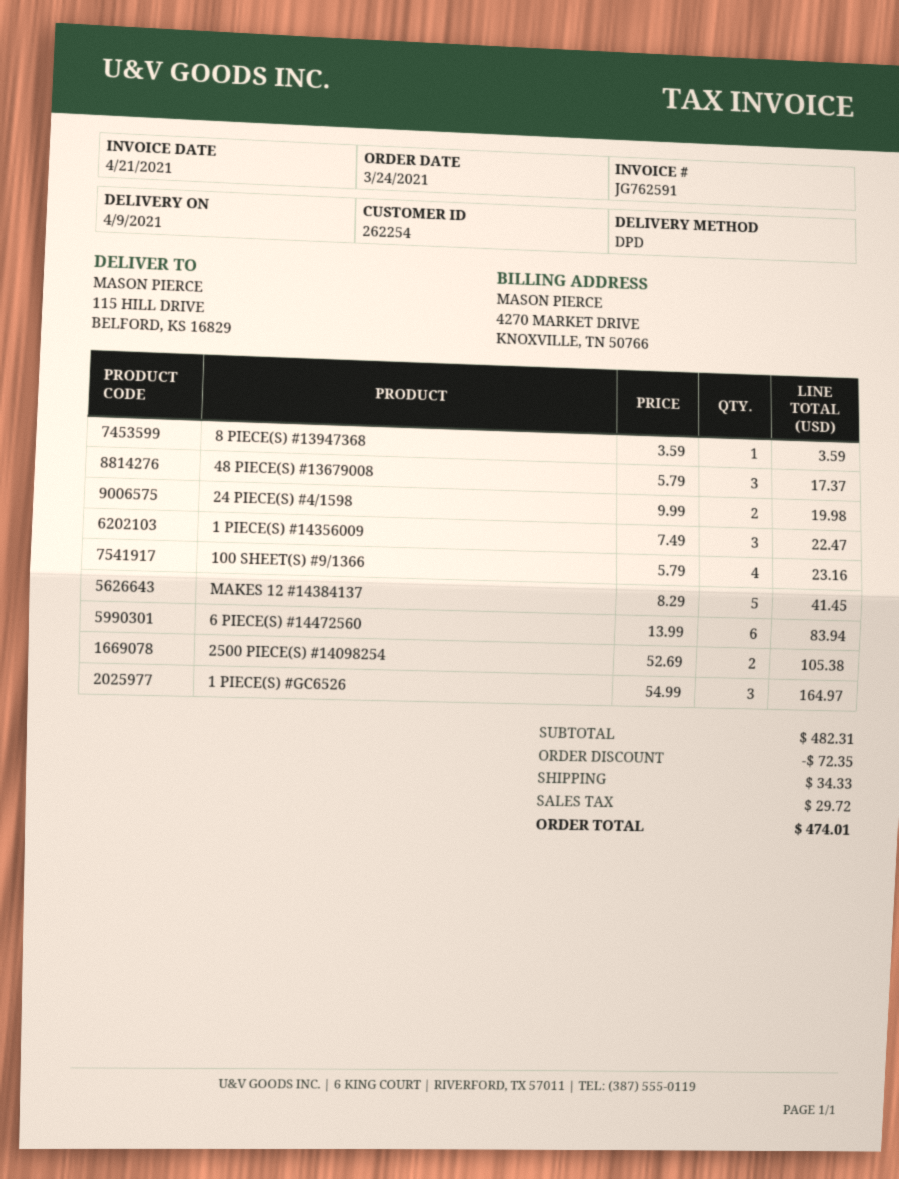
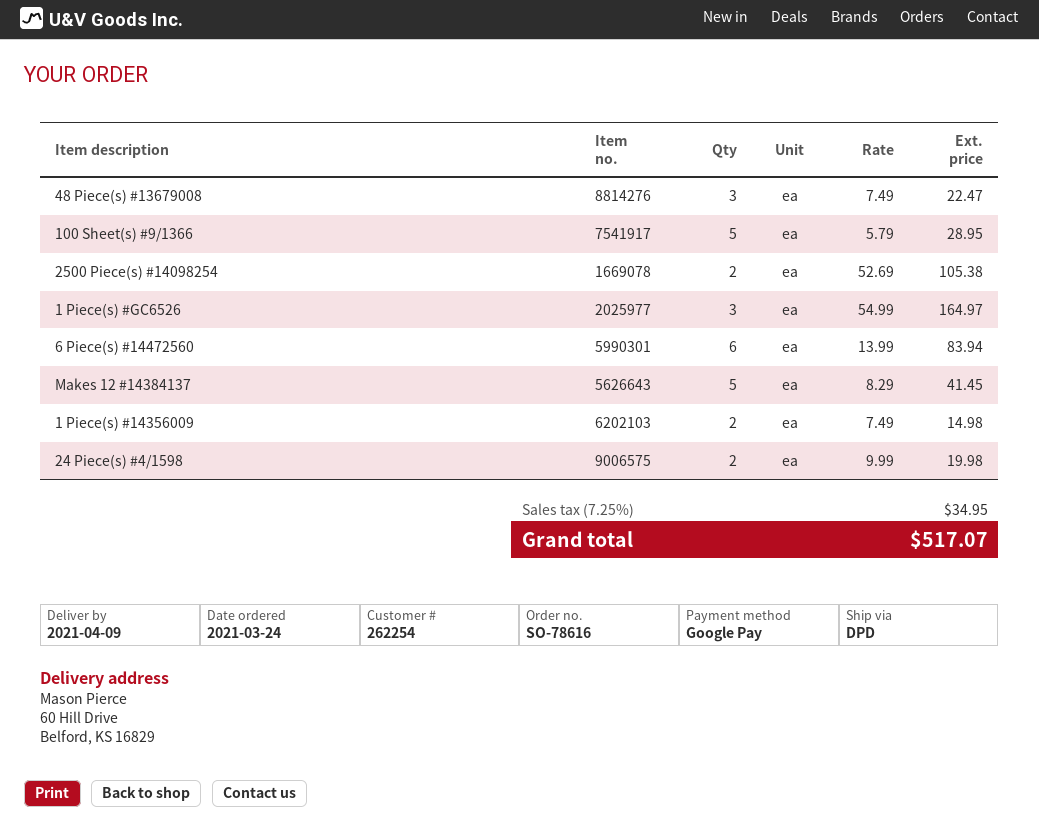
ship to: 115 HILL DRIVE, BELFORD, KS 16829 -> 60 Hill Drive, Belford, KS 16829
8 PIECE(S) #13947368: 1 x 3.59 = 3.59 -> none
48 PIECE(S) #13679008: 3 x 5.79 = 17.37 -> 3 x 7.49 = 22.47
1 PIECE(S) #14356009: 3 x 7.49 = 22.47 -> 2 x 7.49 = 14.98
100 SHEET(S) #9/1366: 4 x 5.79 = 23.16 -> 5 x 5.79 = 28.95
discount: 72.35 -> none
shipping: 34.33 -> none
tax: 29.72 -> 34.95
total: 474.01 -> 517.07

